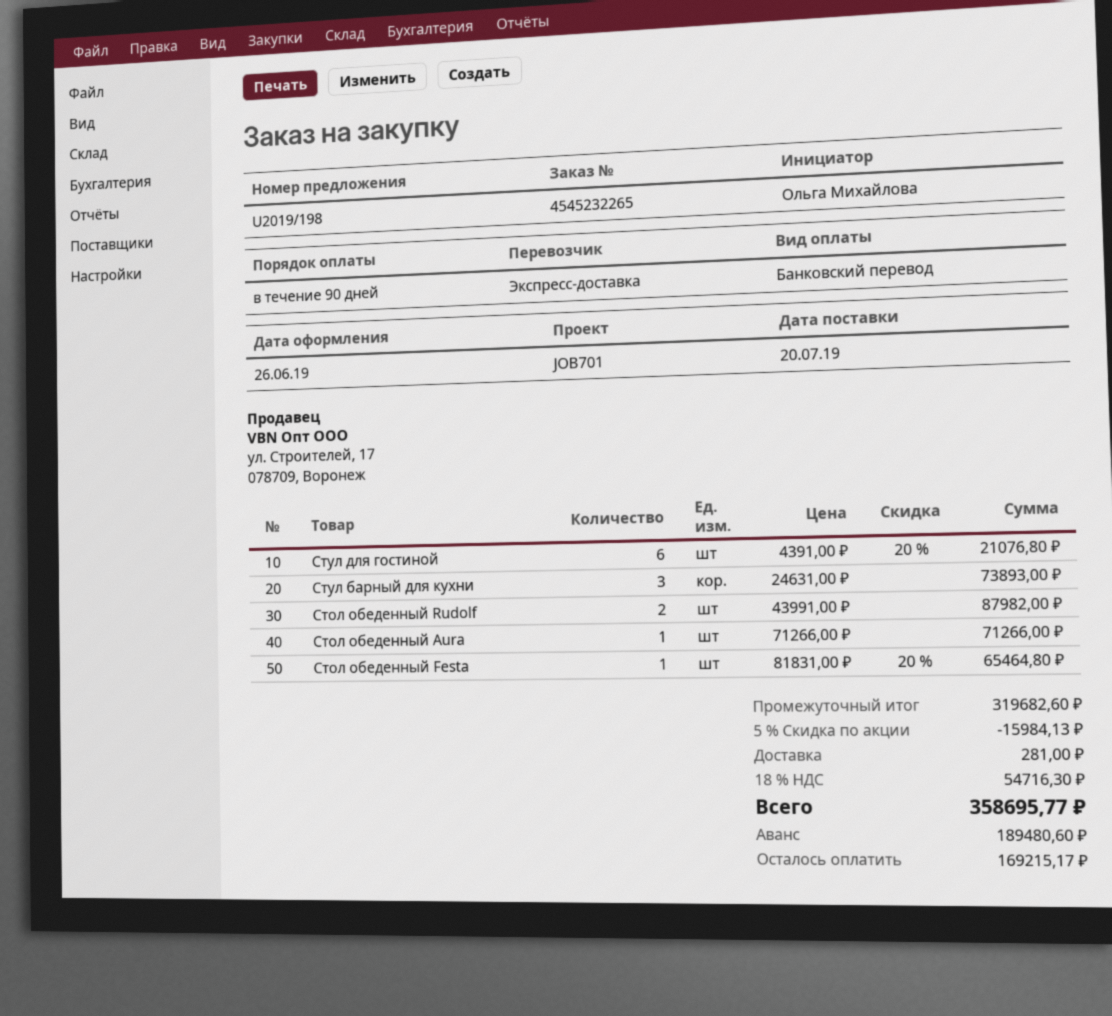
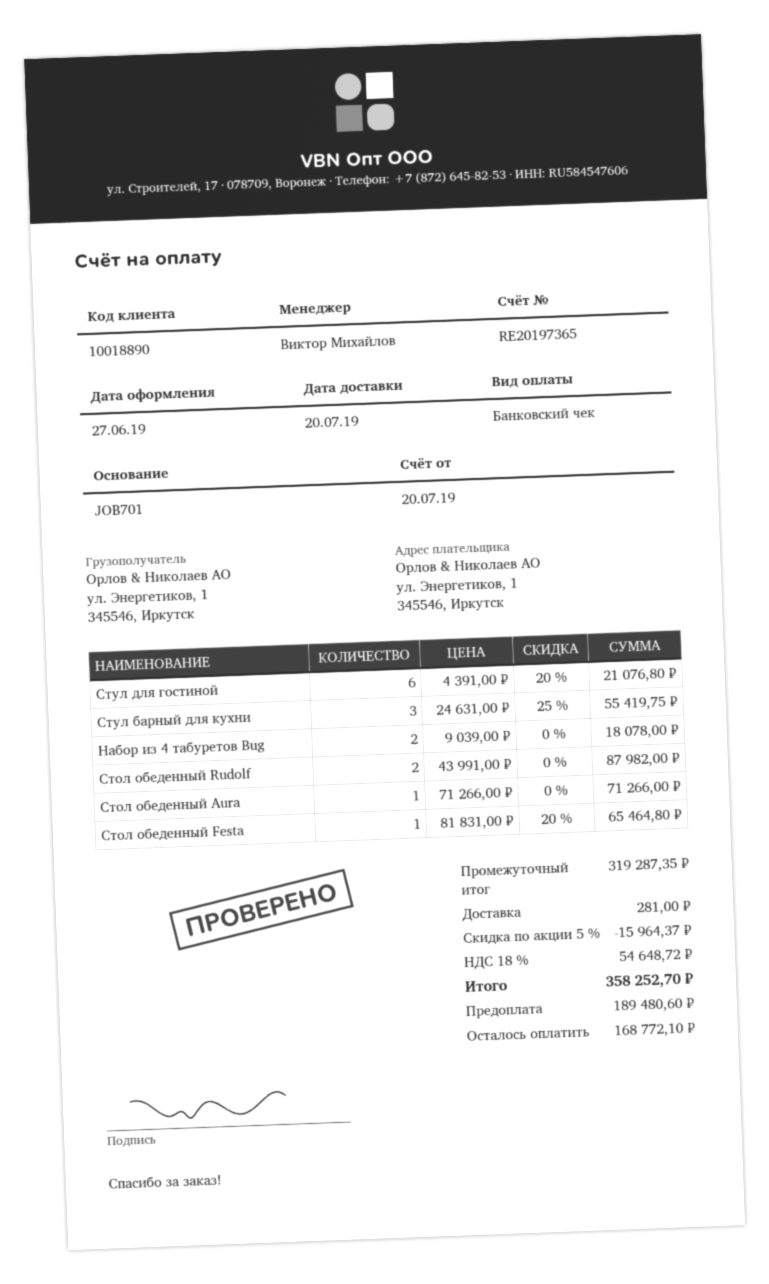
order date: 2019-06-26 -> 2019-06-27
payment method: bank transfer -> cheque
Стул барный для кухни: 3 x 24631.00 = 73893.00 -> 3 x 24631.00 - 25% = 55419.75
Набор из 4 табуретов Bug: none -> 2 x 9039.00 = 18078.00
subtotal: 319682.60 -> 319287.35
discount: 5% = 15984.13 -> 5% = 15964.37
tax: 18% = 54716.30 -> 18% = 54648.72
total: 358695.77 -> 358252.70
balance: 169215.17 -> 168772.10

